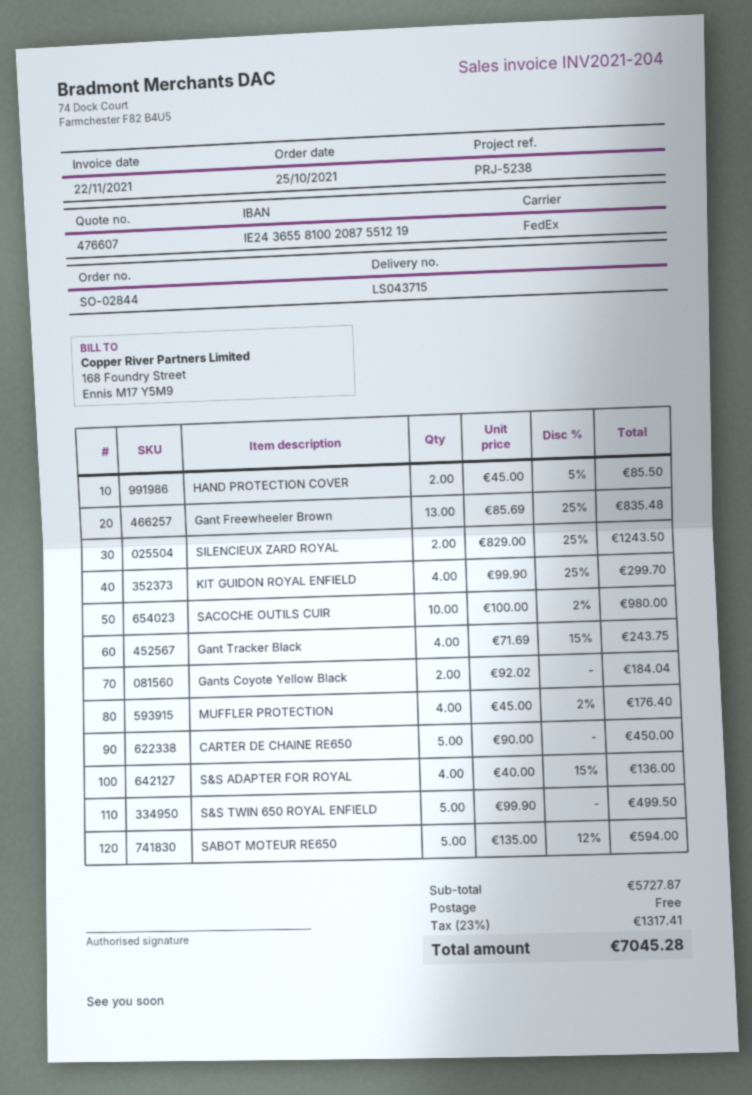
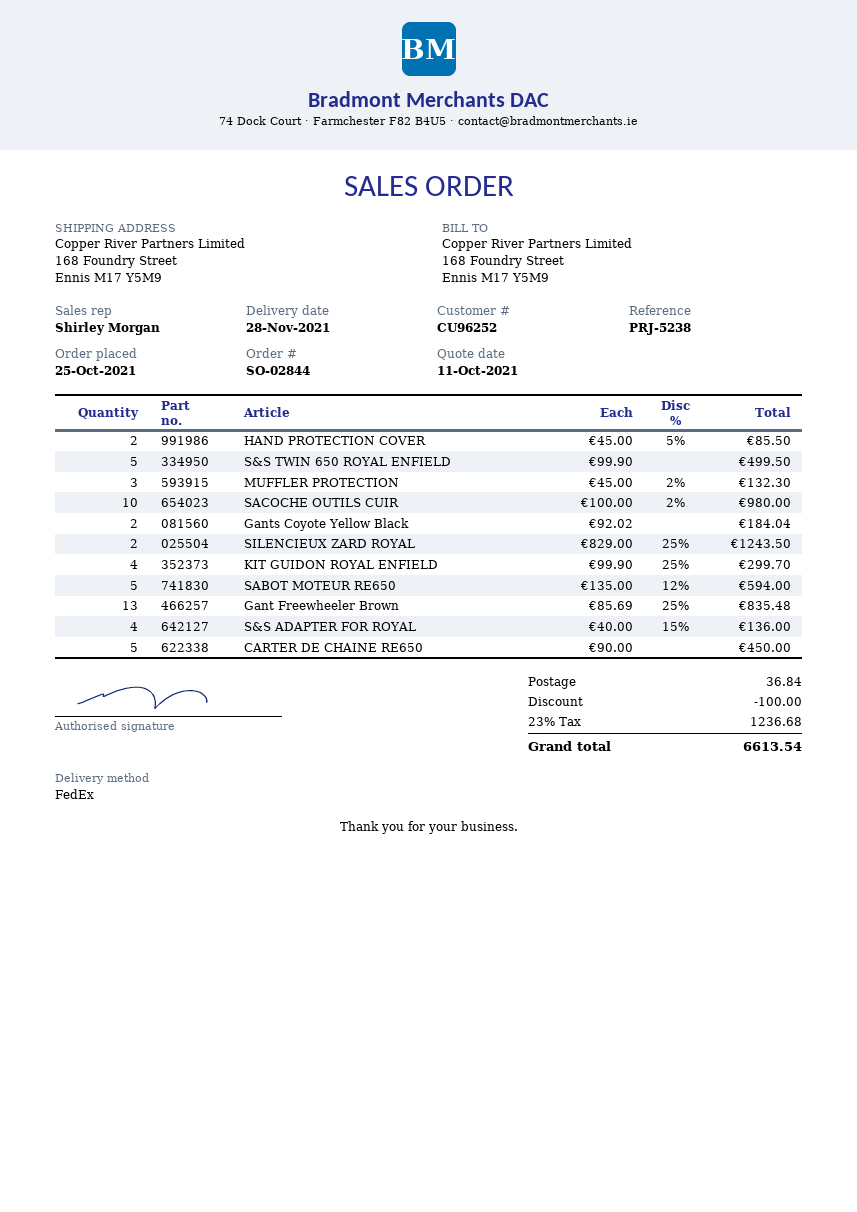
Gant Tracker Black: 4 x 71.69 - 15% = 243.75 -> none
MUFFLER PROTECTION: 4 x 45.00 - 2% = 176.40 -> 3 x 45.00 - 2% = 132.30
discount: none -> 100.00
shipping: 0.00 -> 36.84
tax: 23% = 1317.41 -> 23% = 1236.68
total: 7045.28 -> 6613.54

